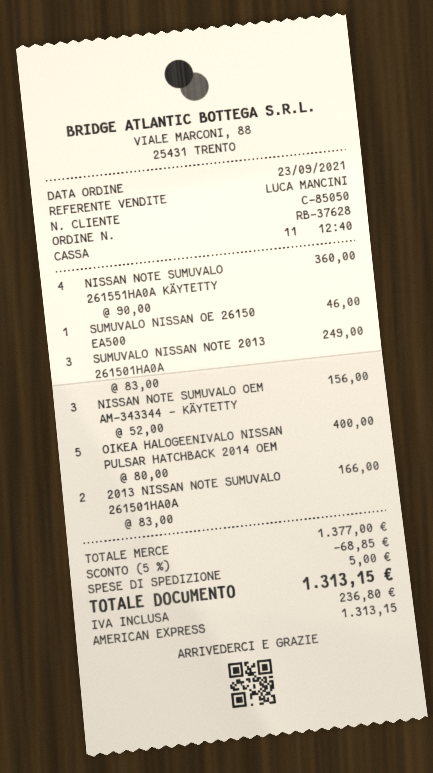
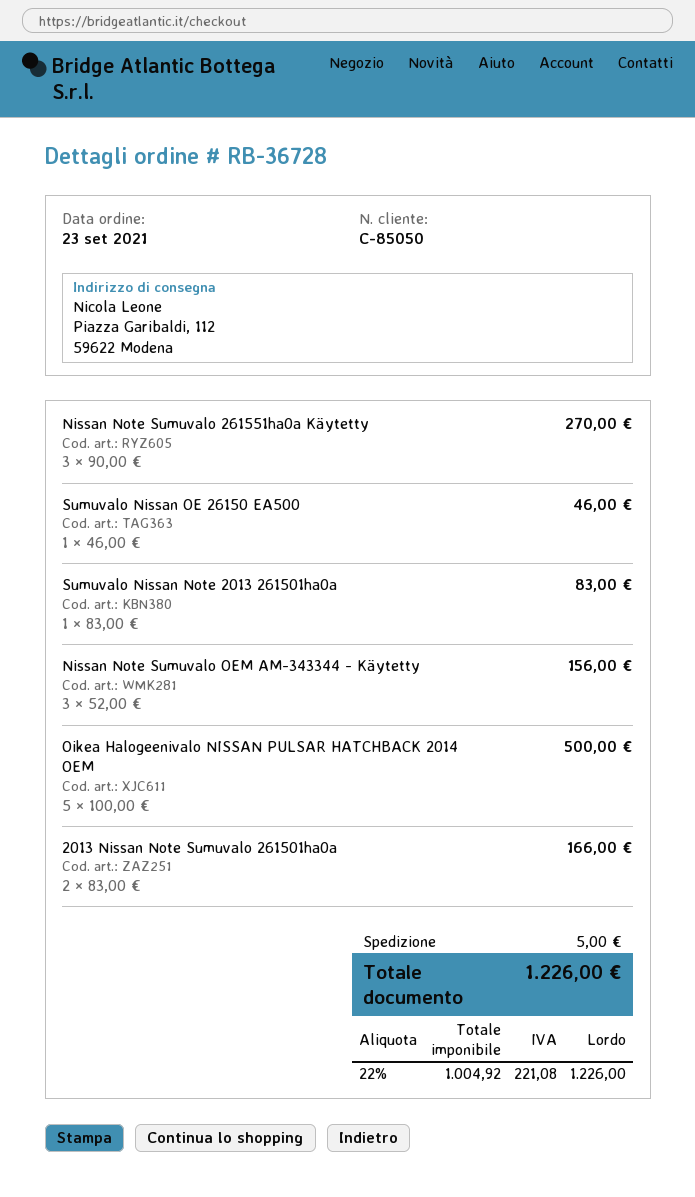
order number: RB-37628 -> RB-36728
NISSAN NOTE SUMUVALO 261551HA0A KÄYTETTY: 4 x 90.00 = 360.00 -> 3 x 90.00 = 270.00
SUMUVALO NISSAN NOTE 2013 261501HA0A: 3 x 83.00 = 249.00 -> 1 x 83.00 = 83.00
OIKEA HALOGEENIVALO NISSAN PULSAR HATCHBACK 2014 OEM: 5 x 80.00 = 400.00 -> 5 x 100.00 = 500.00
discount: 5% = 68.85 -> none
tax: 236.80 -> 221.08
total: 1313.15 -> 1226.00

